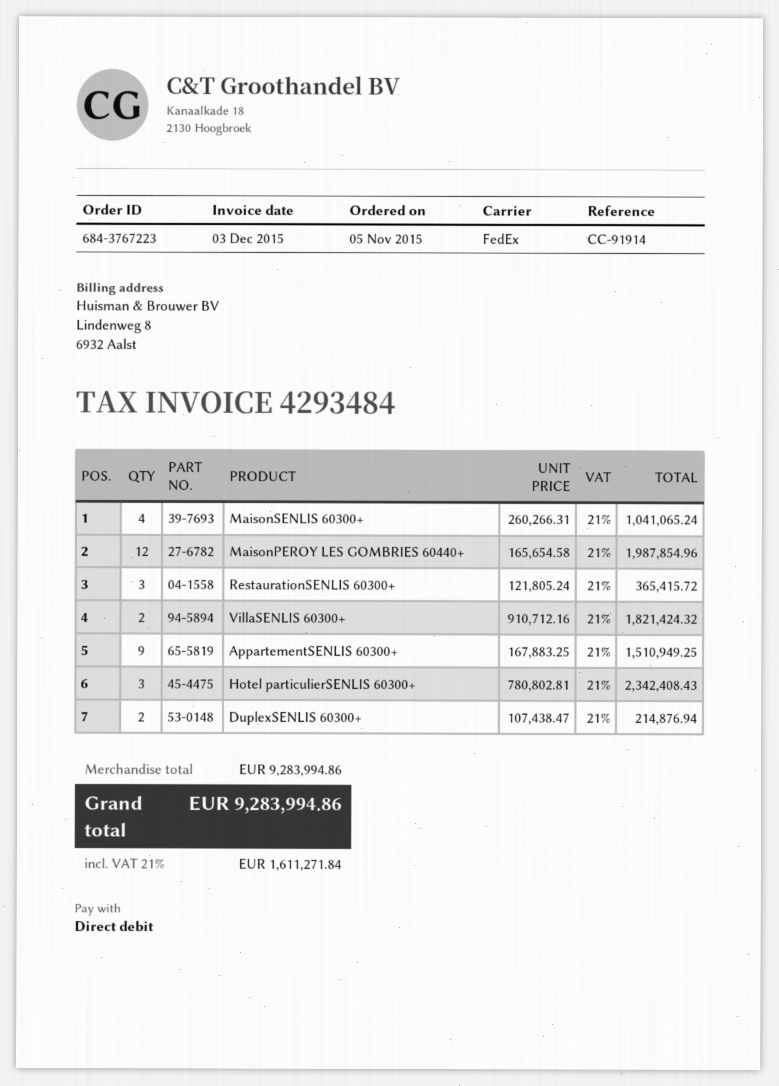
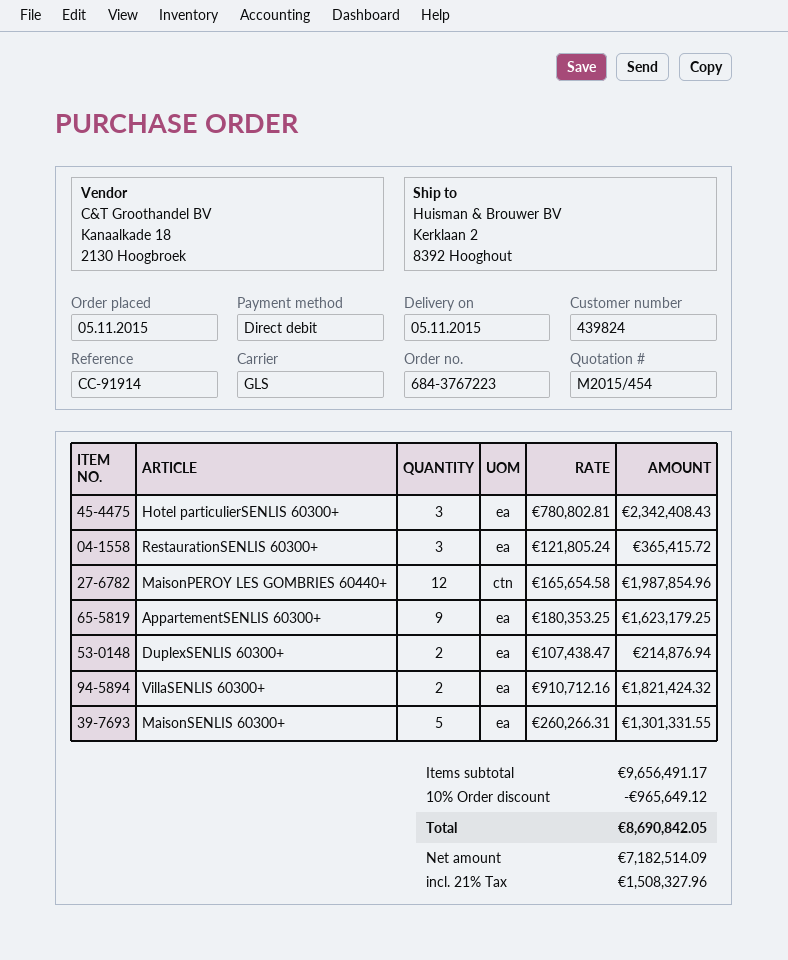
shipping method: FedEx -> GLS
MaisonSENLIS 60300+: 4 x 260266.31 = 1041065.24 -> 5 x 260266.31 = 1301331.55
AppartementSENLIS 60300+: 9 x 167883.25 = 1510949.25 -> 9 x 180353.25 = 1623179.25
subtotal: 9283994.86 -> 9656491.17
discount: none -> 10% = 965649.12
tax: 21% = 1611271.84 -> 21% = 1508327.96
total: 9283994.86 -> 8690842.05

